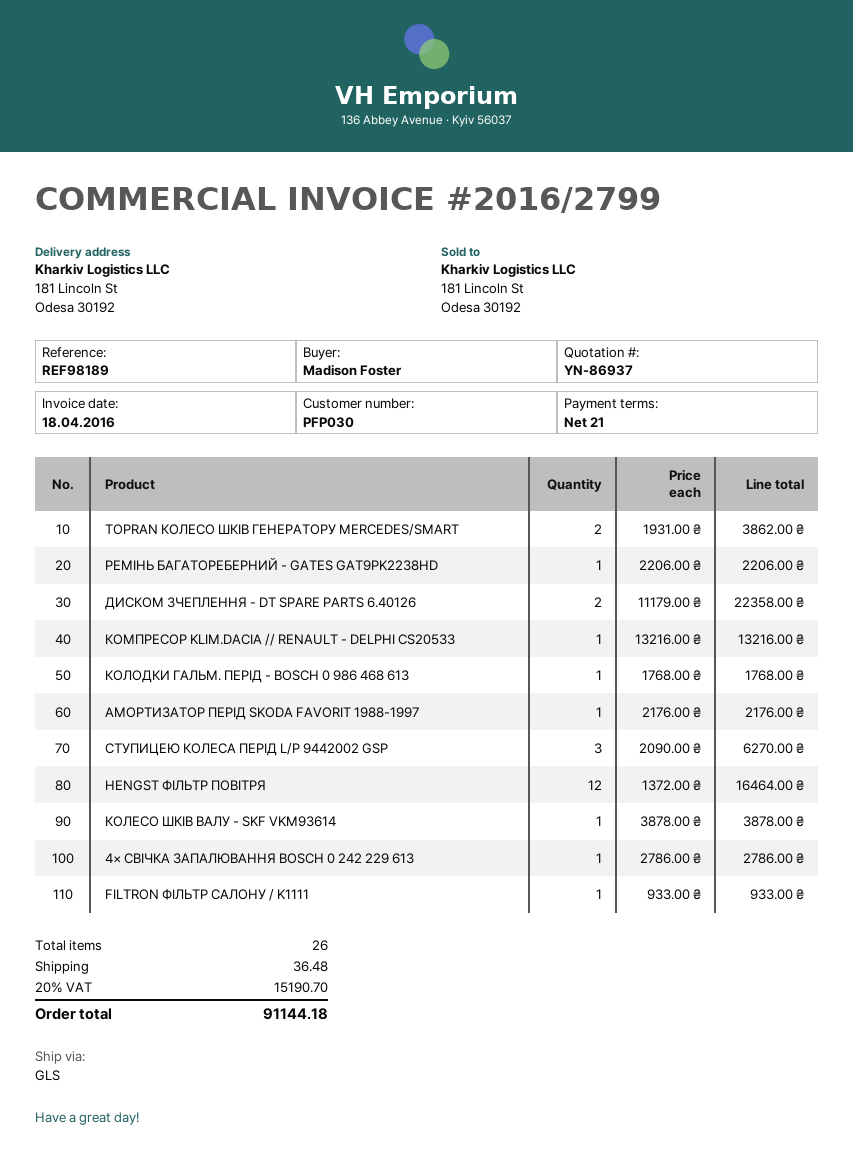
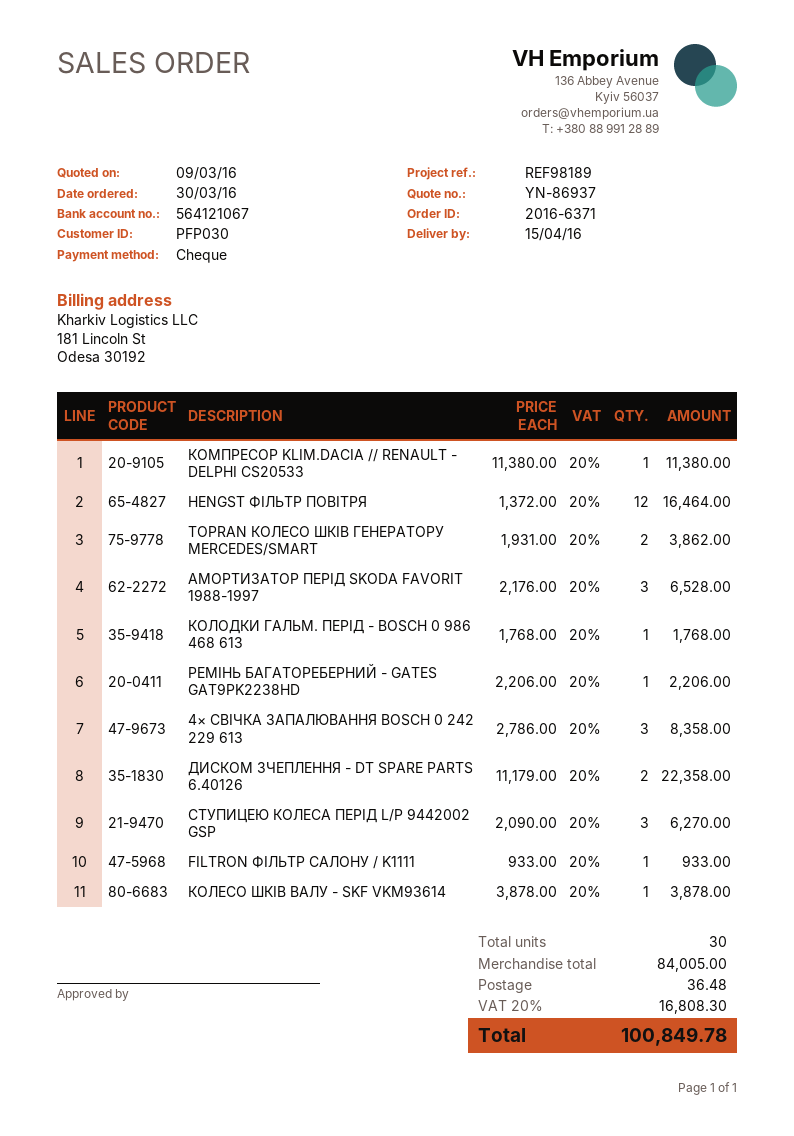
КОМПРЕСОР KLIM.DACIA // RENAULT - DELPHI CS20533: 1 x 13216.00 = 13216.00 -> 1 x 11380.00 = 11380.00
АМОРТИЗАТОР ПЕРІД SKODA FAVORIT 1988-1997: 1 x 2176.00 = 2176.00 -> 3 x 2176.00 = 6528.00
4× СВІЧКА ЗАПАЛЮВАННЯ BOSCH 0 242 229 613: 1 x 2786.00 = 2786.00 -> 3 x 2786.00 = 8358.00
total quantity: 26 -> 30
tax: 20% = 15190.70 -> 20% = 16808.30
total: 91144.18 -> 100849.78

